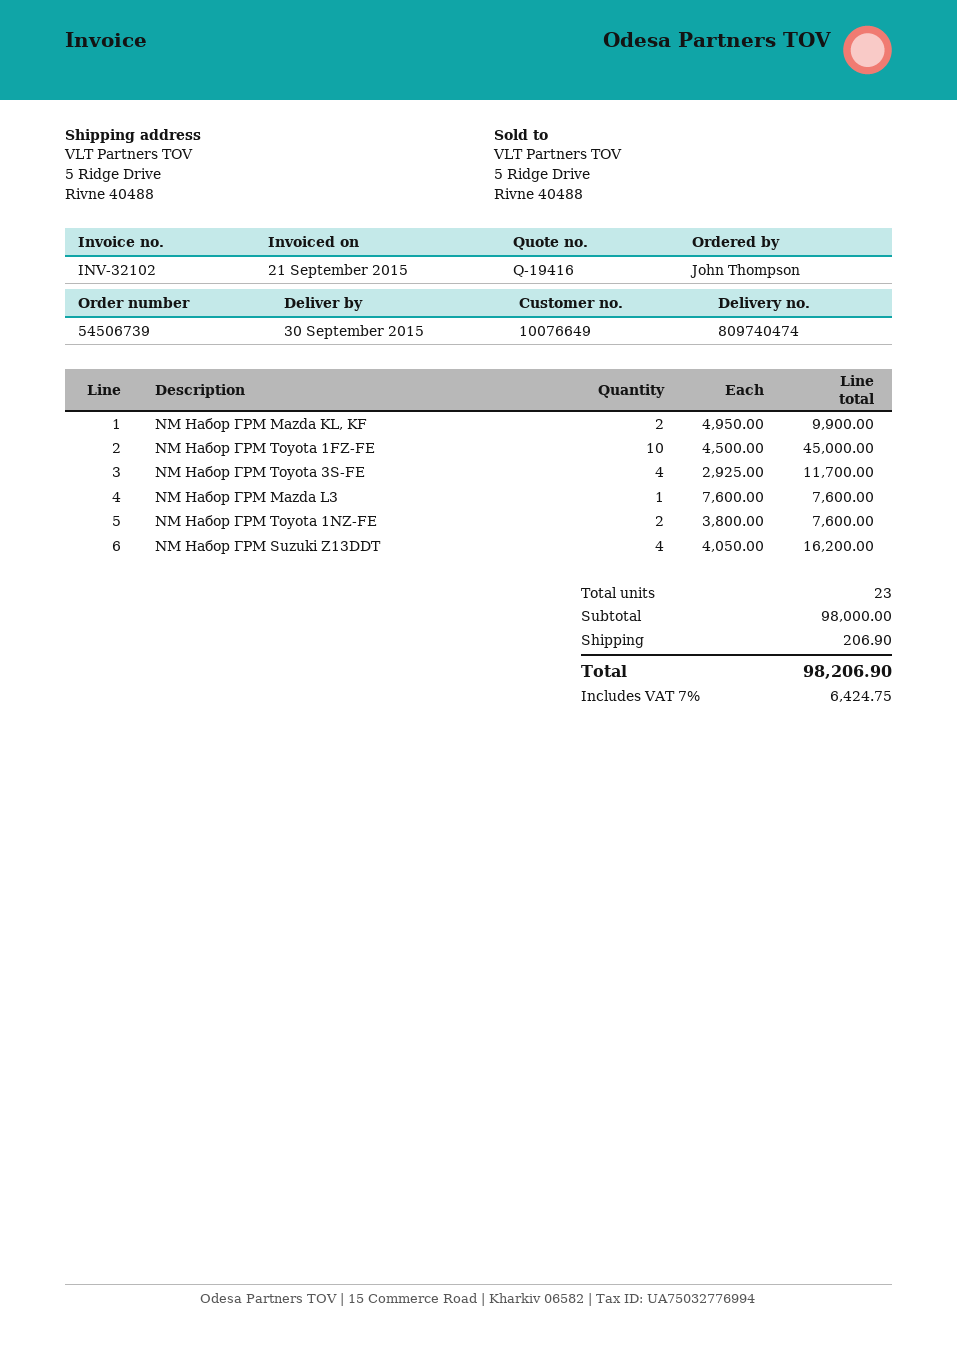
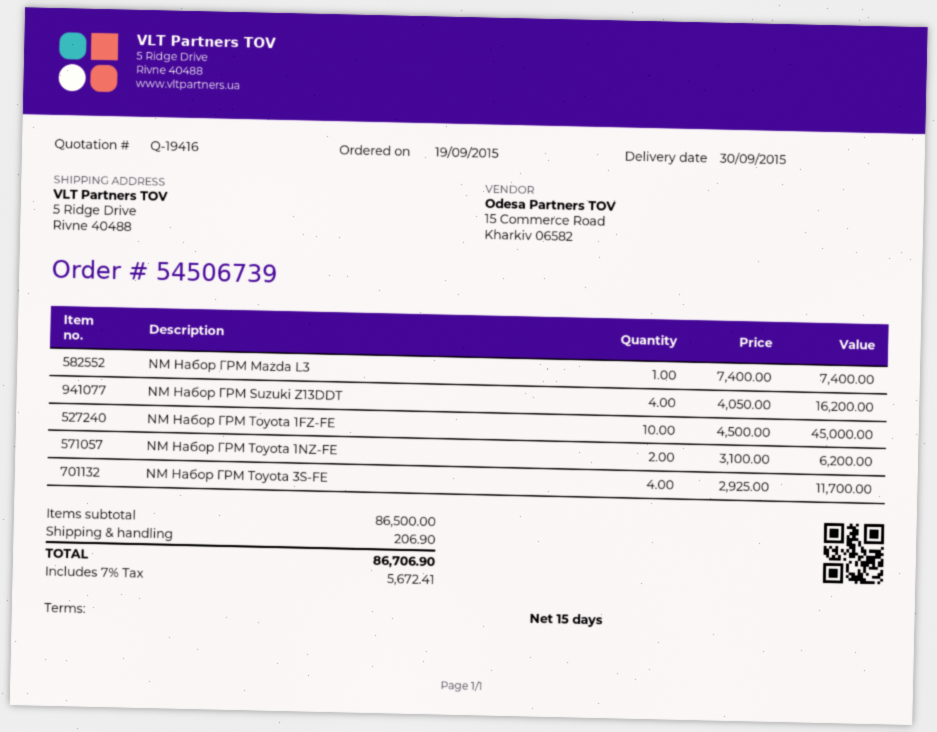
NM Набор ГРМ Mazda KL, KF: 2 x 4950.00 = 9900.00 -> none
NM Набор ГРМ Mazda L3: 1 x 7600.00 = 7600.00 -> 1 x 7400.00 = 7400.00
NM Набор ГРМ Toyota 1NZ-FE: 2 x 3800.00 = 7600.00 -> 2 x 3100.00 = 6200.00
subtotal: 98000.00 -> 86500.00
tax: 7% = 6424.75 -> 7% = 5672.41
total: 98206.90 -> 86706.90

